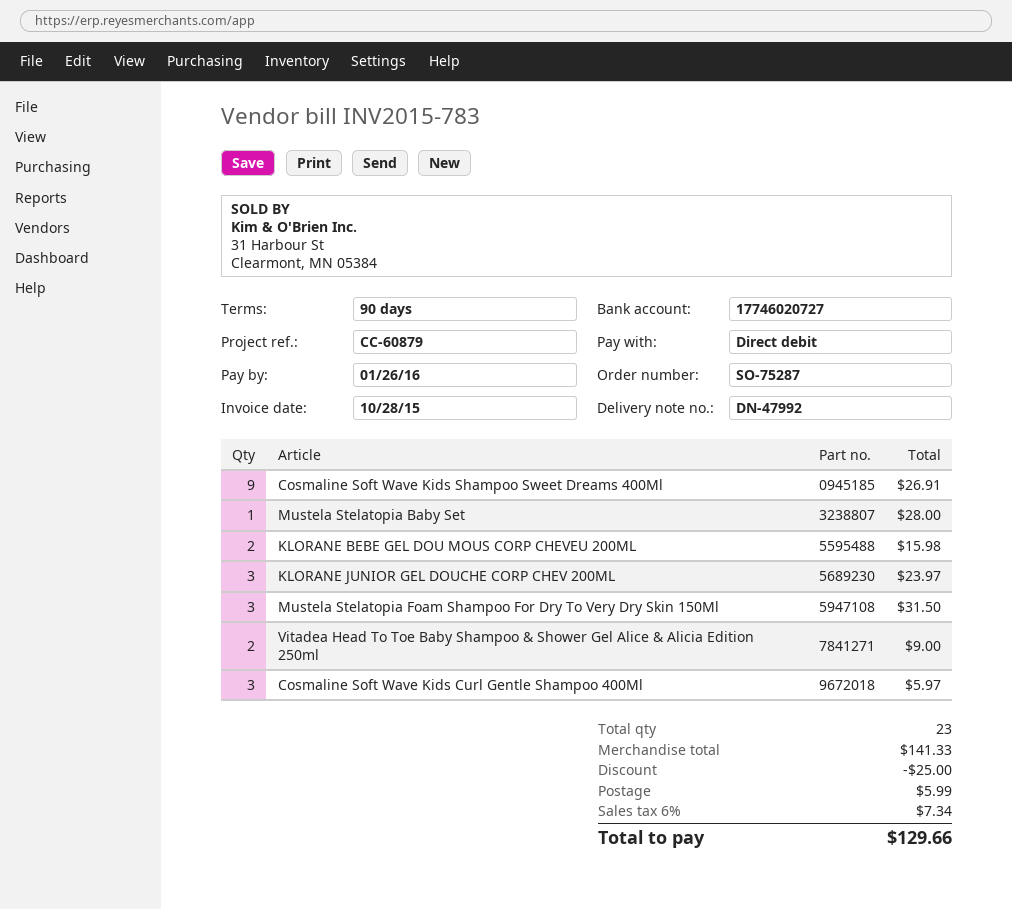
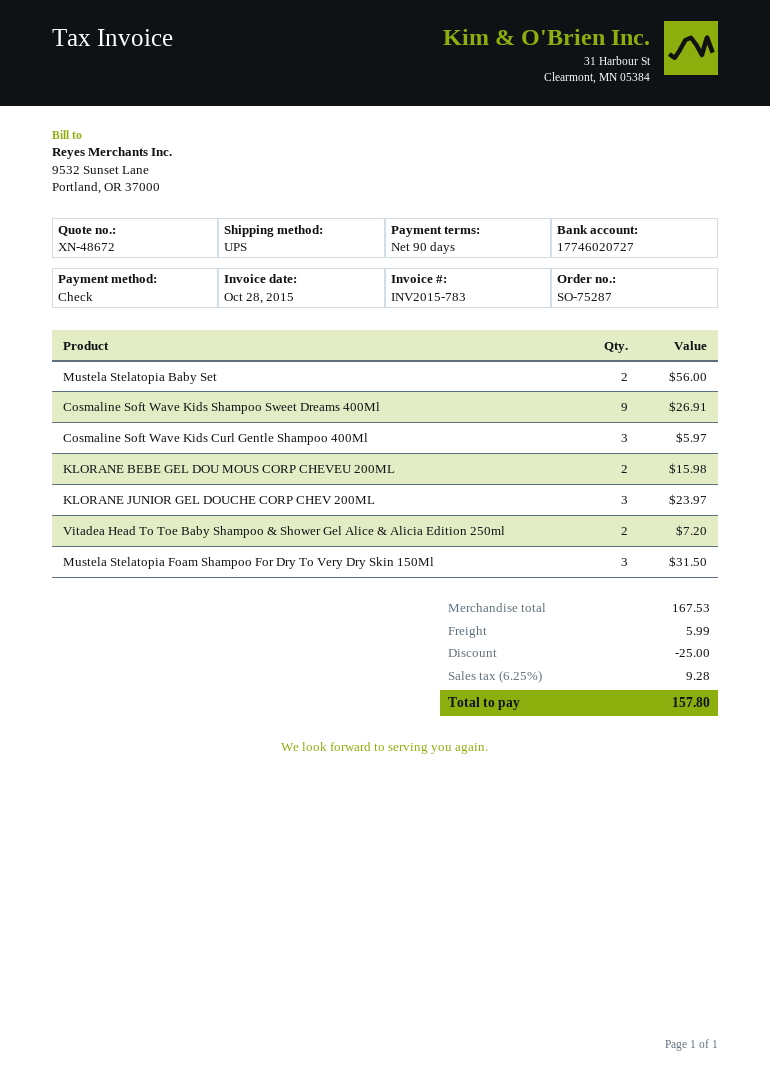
payment method: direct debit -> cheque
Mustela Stelatopia Baby Set: 1 for 28.00 -> 2 for 56.00
Vitadea Head To Toe Baby Shampoo & Shower Gel Alice & Alicia Edition 250ml: 2 for 9.00 -> 2 for 7.20
subtotal: 141.33 -> 167.53
tax: 6% = 7.34 -> 6.25% = 9.28
total: 129.66 -> 157.80

